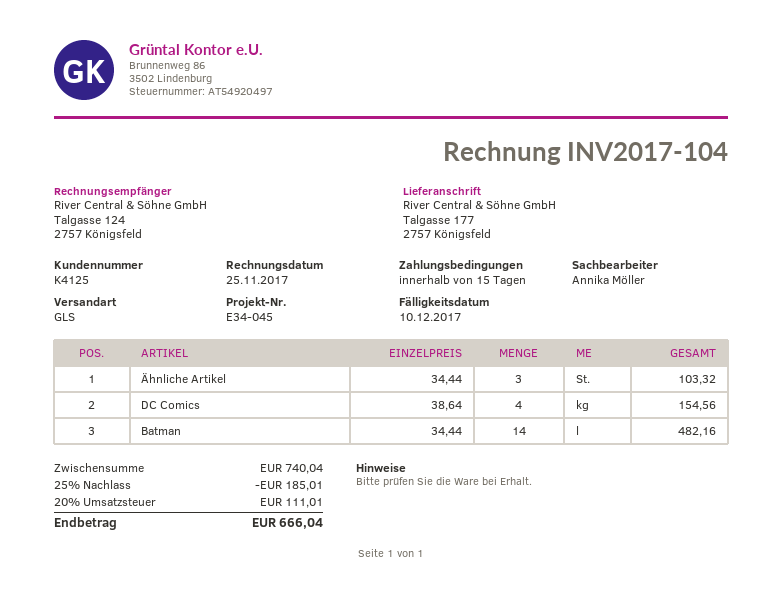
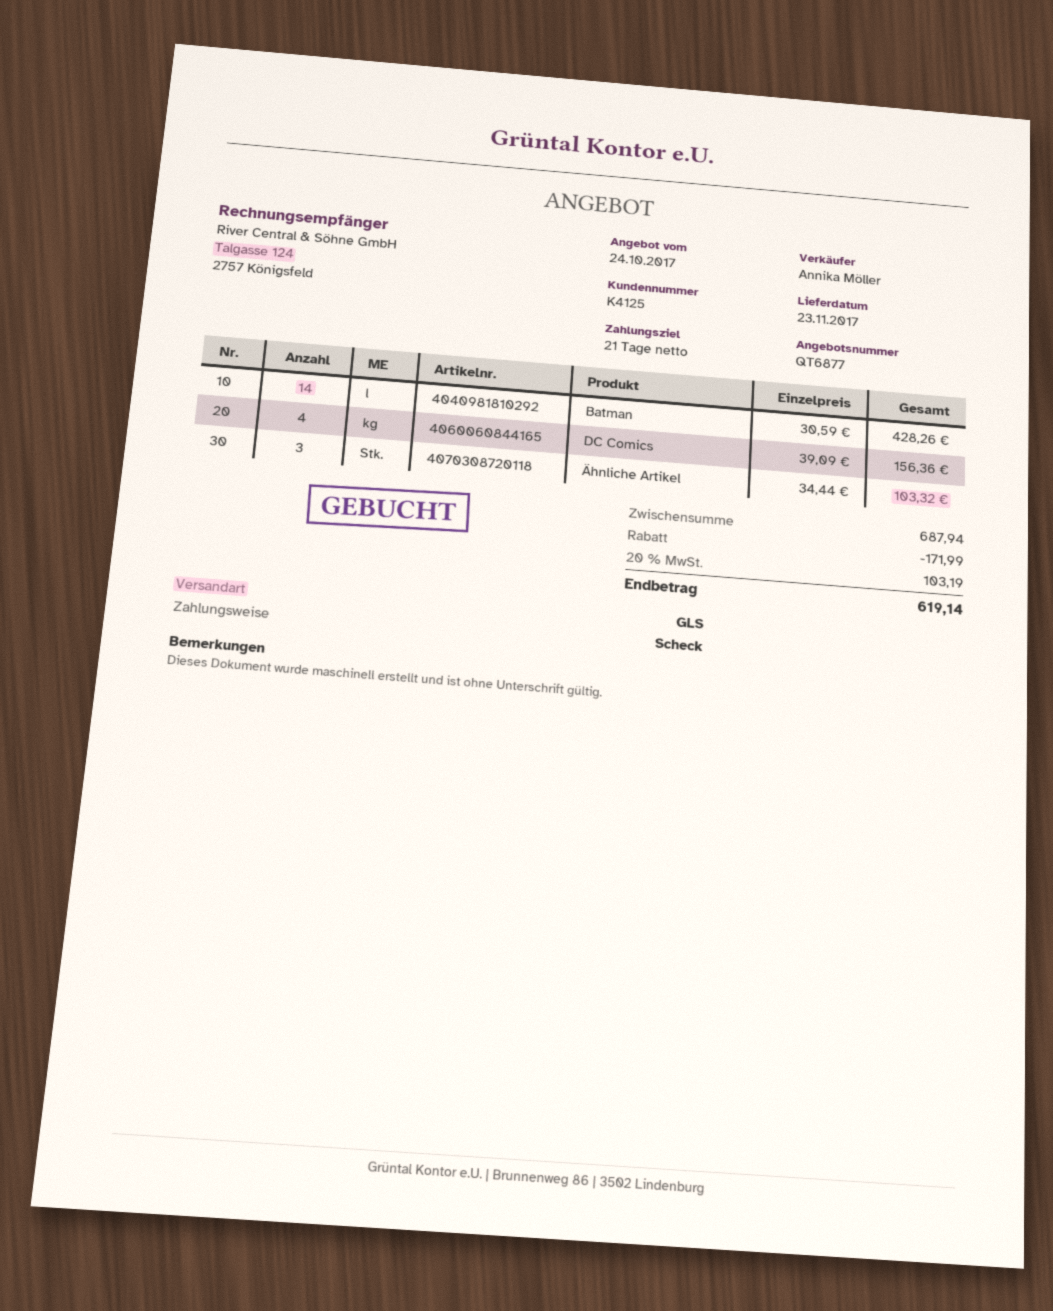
payment terms: 15 days -> 21 days
DC Comics: 4 x 38.64 = 154.56 -> 4 x 39.09 = 156.36
Batman: 14 x 34.44 = 482.16 -> 14 x 30.59 = 428.26
subtotal: 740.04 -> 687.94
discount: 185.01 -> 171.99
tax: 20% = 111.01 -> 20% = 103.19
total: 666.04 -> 619.14

